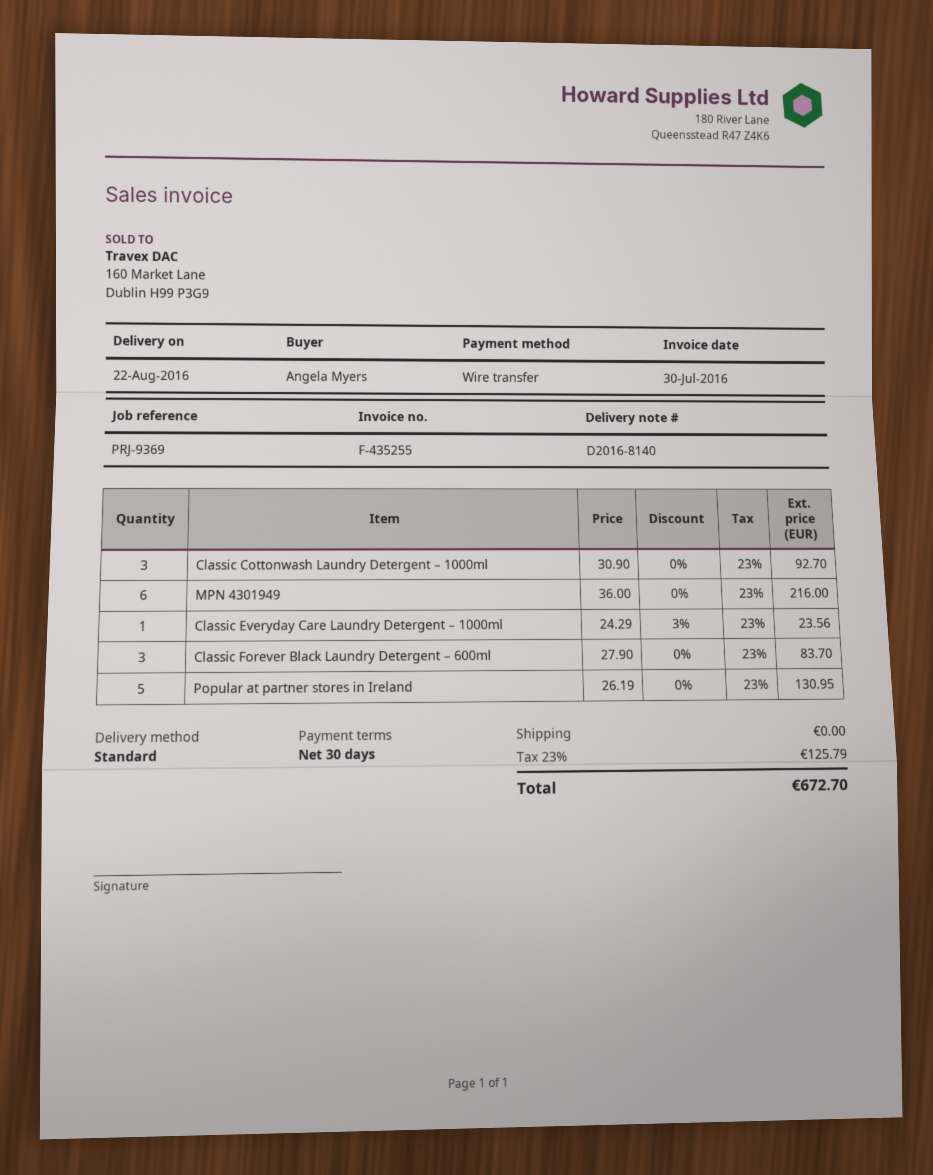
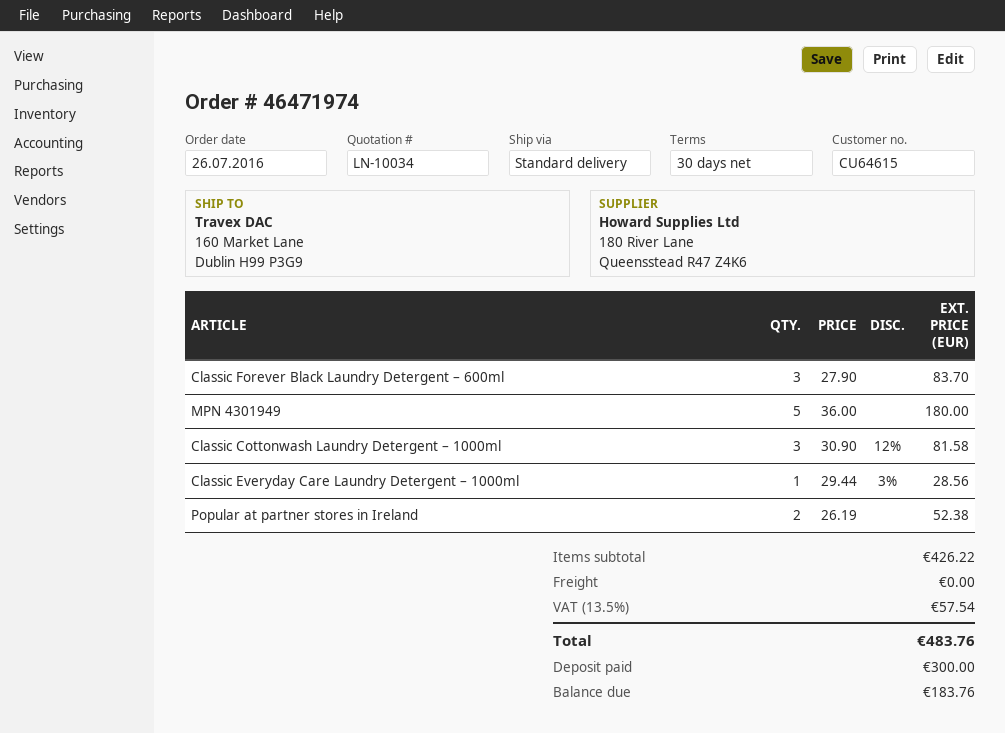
Classic Cottonwash Laundry Detergent – 1000ml: 3 x 30.90 = 92.70 -> 3 x 30.90 - 12% = 81.58
MPN 4301949: 6 x 36.00 = 216.00 -> 5 x 36.00 = 180.00
Classic Everyday Care Laundry Detergent – 1000ml: 1 x 24.29 - 3% = 23.56 -> 1 x 29.44 - 3% = 28.56
Popular at partner stores in Ireland: 5 x 26.19 = 130.95 -> 2 x 26.19 = 52.38
tax: 23% = 125.79 -> 13.5% = 57.54
total: 672.70 -> 483.76

